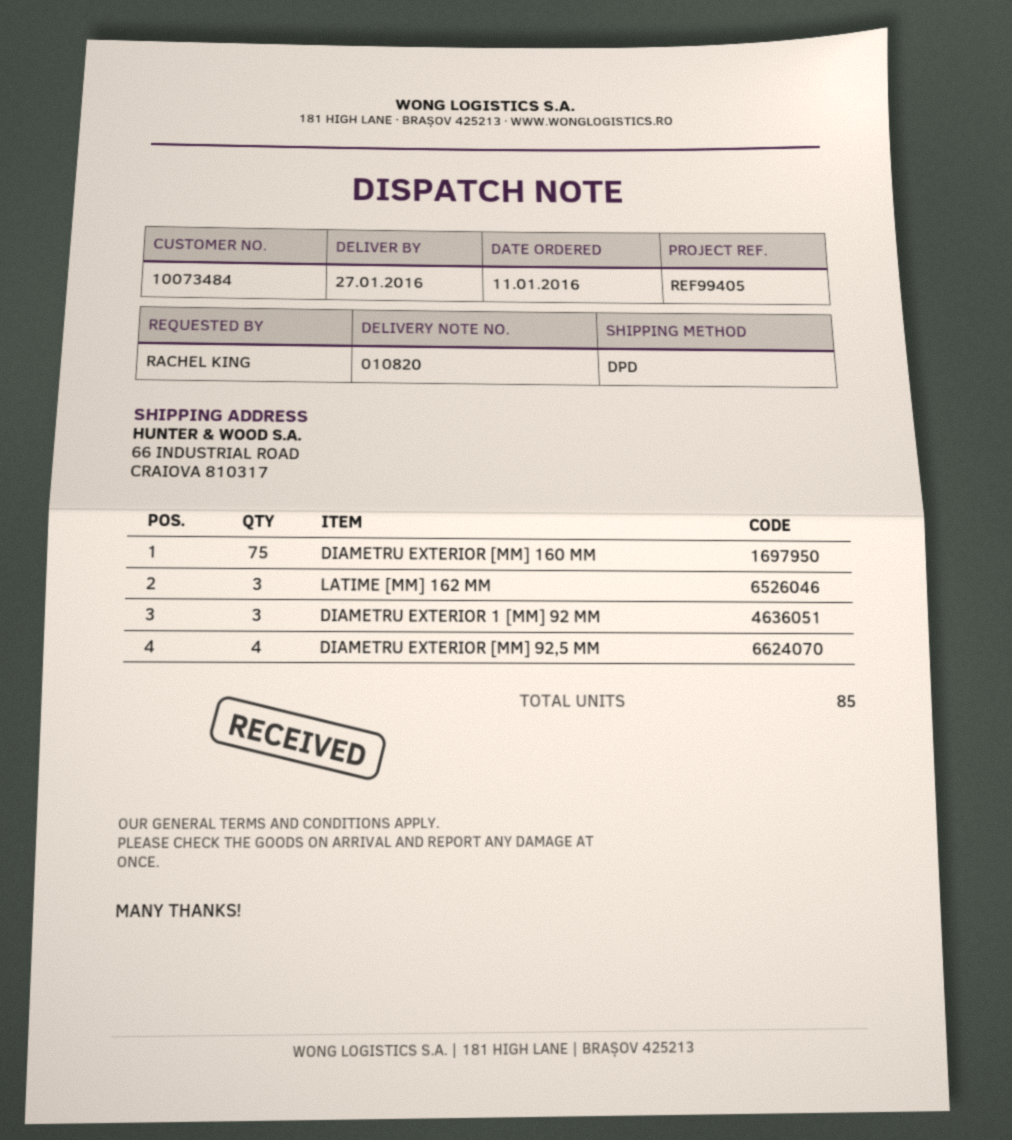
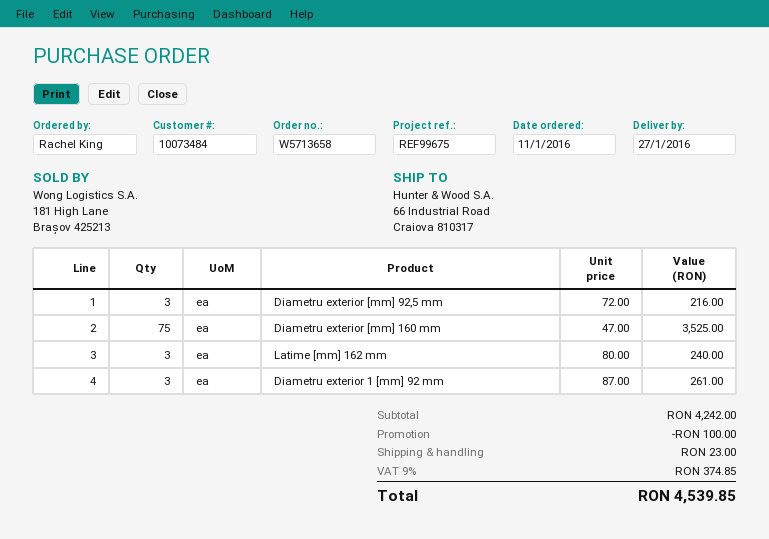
reference: REF99405 -> REF99675
DIAMETRU EXTERIOR [MM] 92,5 MM: 4 -> 3

